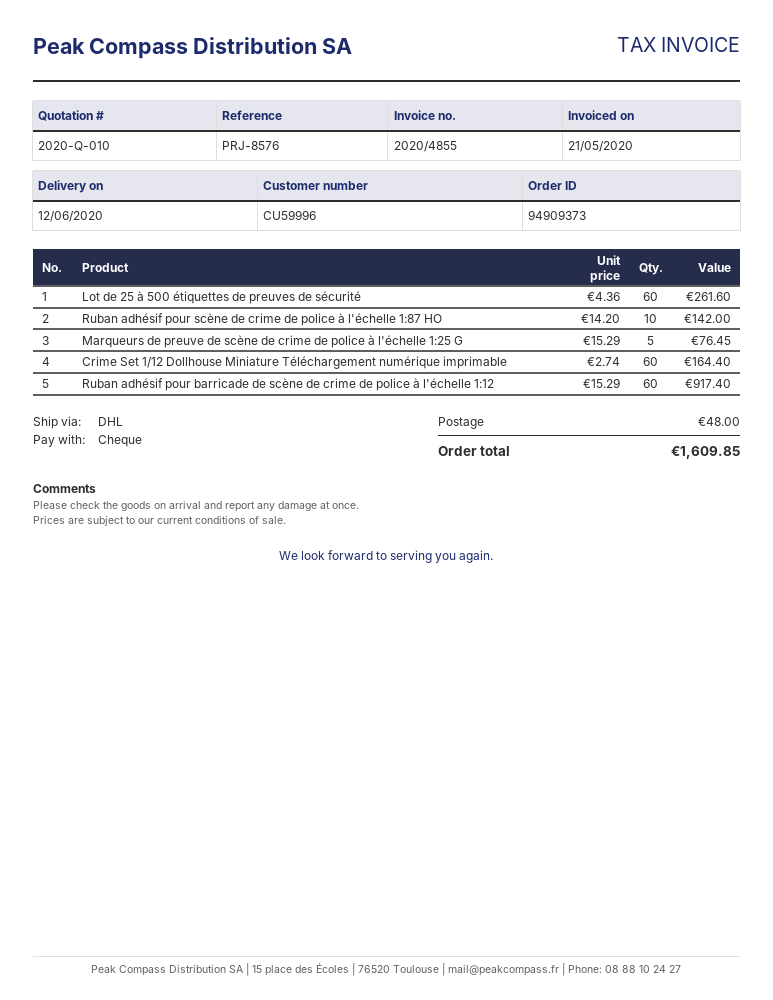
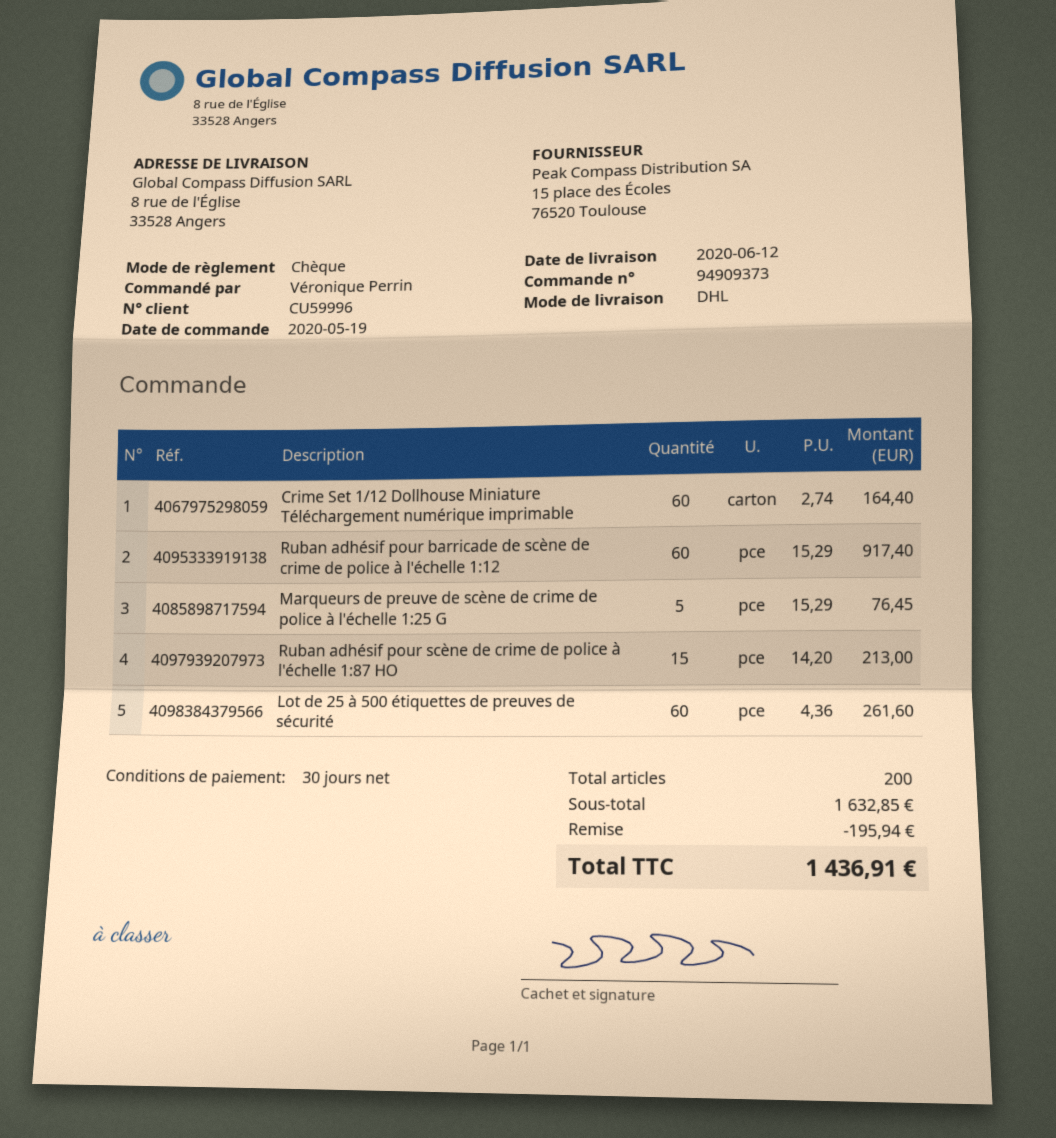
Ruban adhésif pour scène de crime de police à l'échelle 1:87 HO: 10 x 14.20 = 142.00 -> 15 x 14.20 = 213.00
discount: none -> 195.94
shipping: 48.00 -> none
total: 1609.85 -> 1436.91

